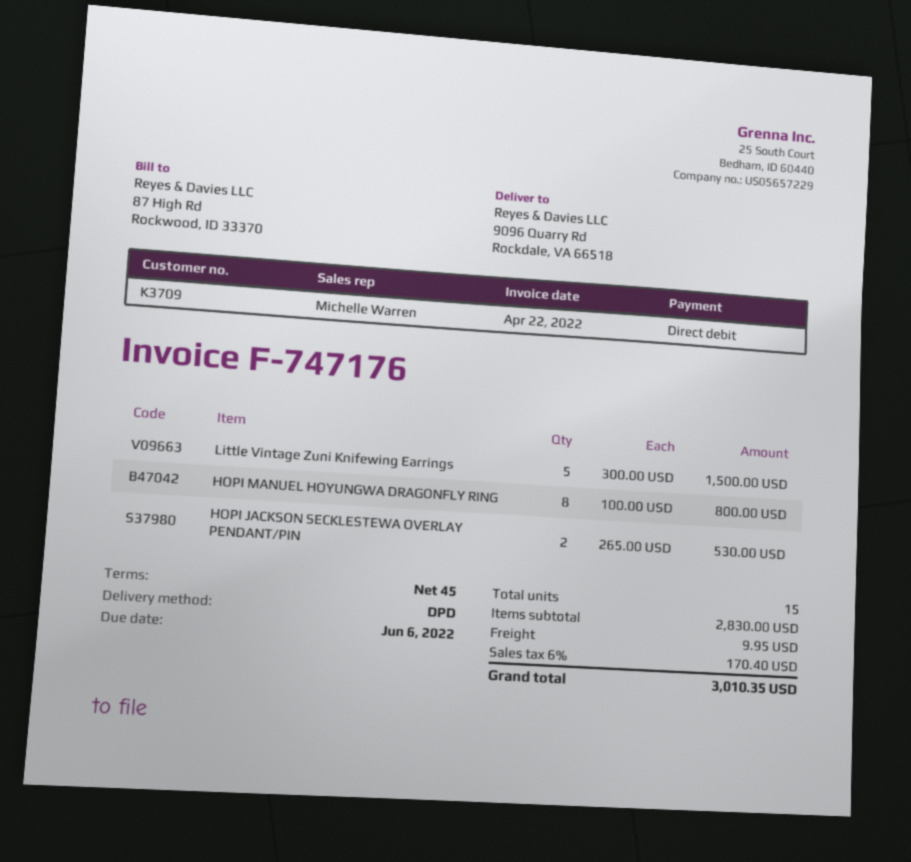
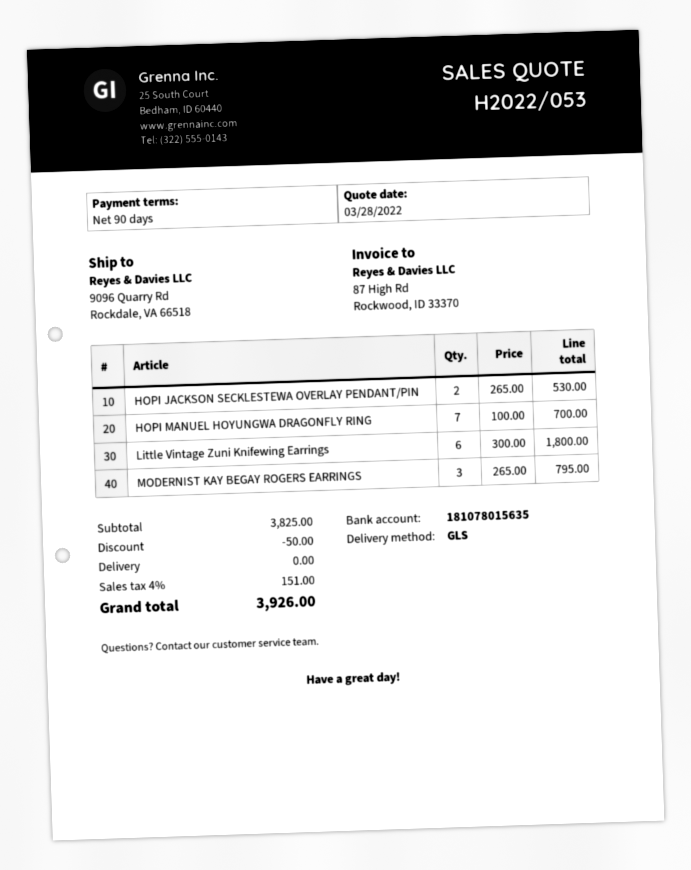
payment terms: 45 days -> 90 days
shipping method: DPD -> GLS
Little Vintage Zuni Knifewing Earrings: 5 x 300.00 = 1500.00 -> 6 x 300.00 = 1800.00
HOPI MANUEL HOYUNGWA DRAGONFLY RING: 8 x 100.00 = 800.00 -> 7 x 100.00 = 700.00
MODERNIST KAY BEGAY ROGERS EARRINGS: none -> 3 x 265.00 = 795.00
subtotal: 2830.00 -> 3825.00
discount: none -> 50.00
shipping: 9.95 -> 0.00
tax: 6% = 170.40 -> 4% = 151.00
total: 3010.35 -> 3926.00

